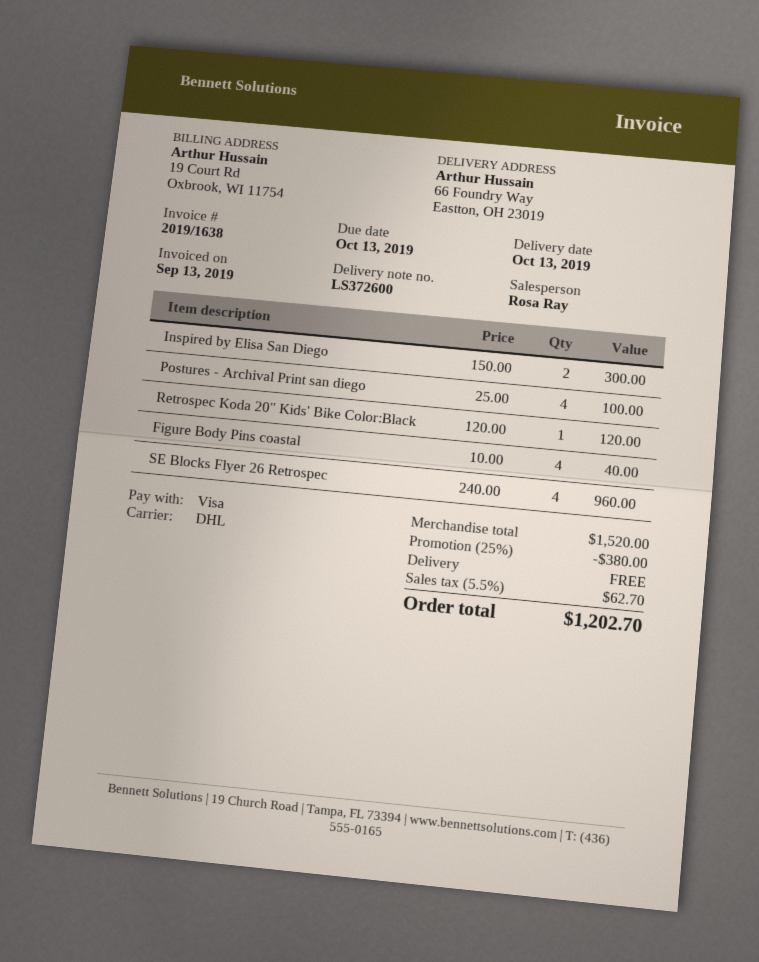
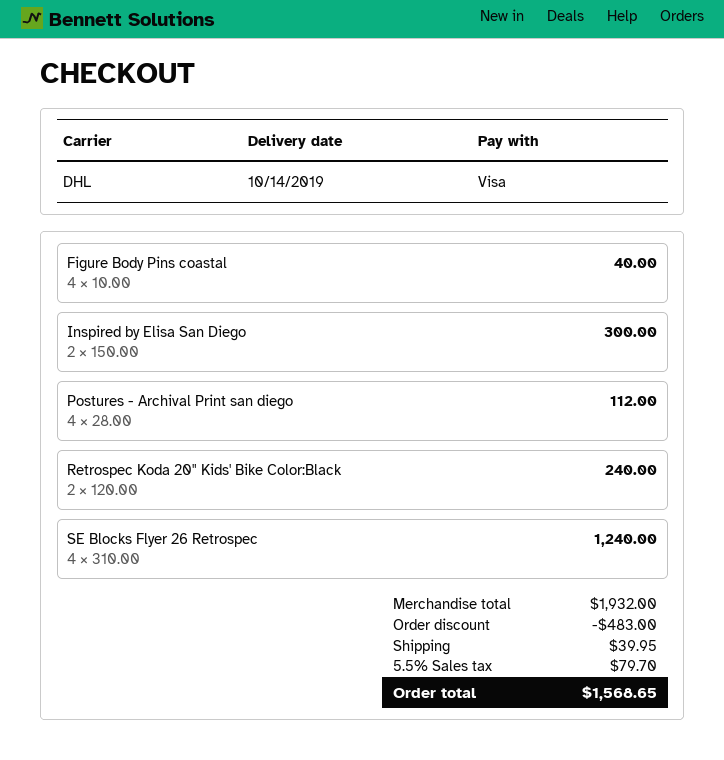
delivery date: 2019-10-13 -> 2019-10-14
Postures - Archival Print san diego: 4 x 25.00 = 100.00 -> 4 x 28.00 = 112.00
Retrospec Koda 20" Kids' Bike Color:Black: 1 x 120.00 = 120.00 -> 2 x 120.00 = 240.00
SE Blocks Flyer 26 Retrospec: 4 x 240.00 = 960.00 -> 4 x 310.00 = 1240.00
subtotal: 1520.00 -> 1932.00
discount: 380.00 -> 483.00
shipping: 0.00 -> 39.95
tax: 5.5% = 62.70 -> 5.5% = 79.70
total: 1202.70 -> 1568.65

